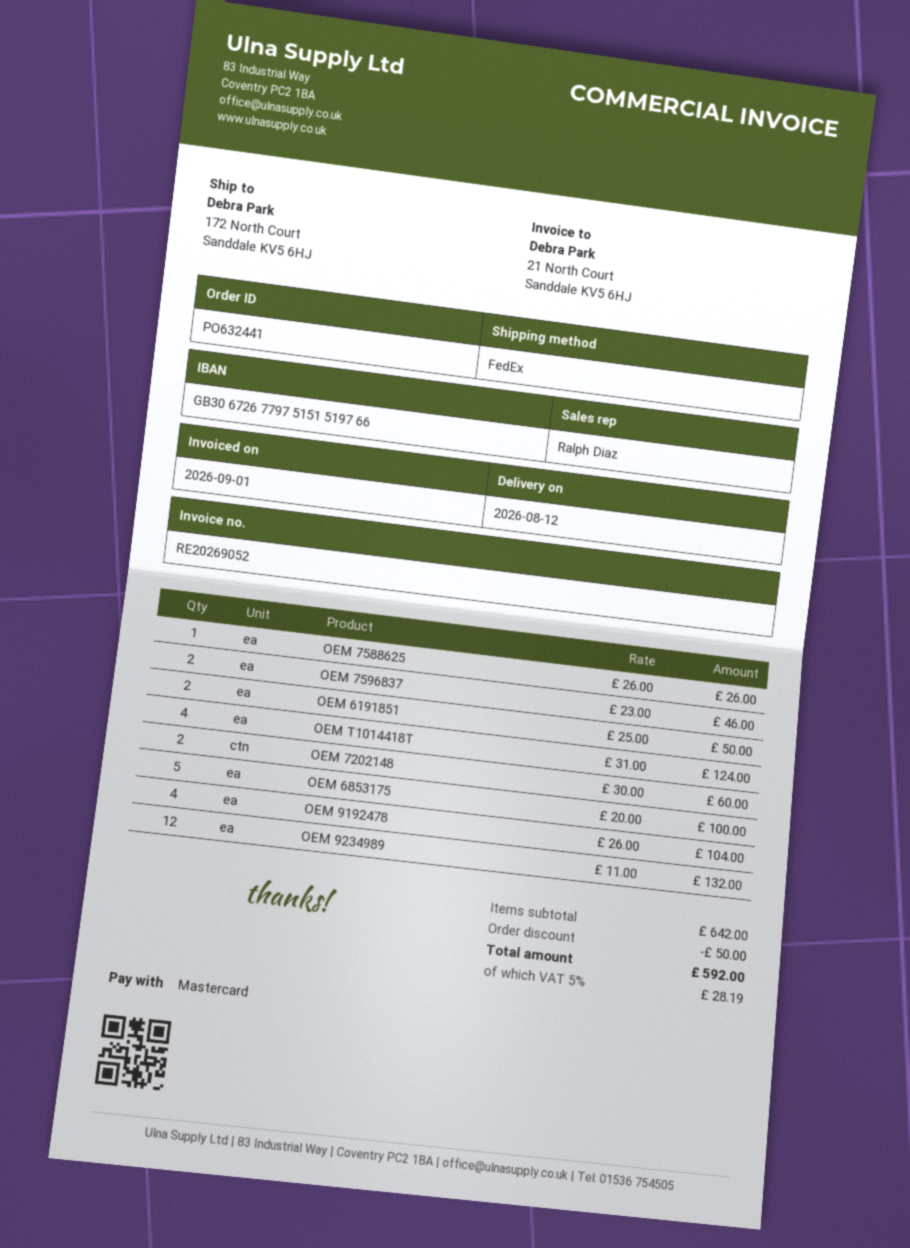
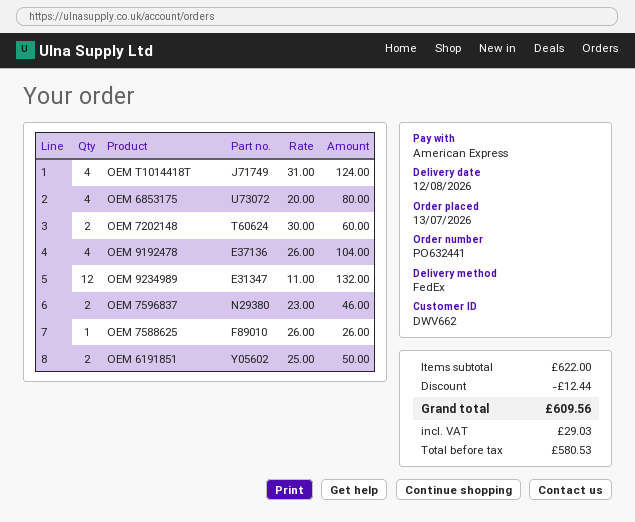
payment method: Mastercard -> American Express
OEM 6853175: 5 x 20.00 = 100.00 -> 4 x 20.00 = 80.00
subtotal: 642.00 -> 622.00
discount: 50.00 -> 12.44
tax: 28.19 -> 29.03
total: 592.00 -> 609.56

